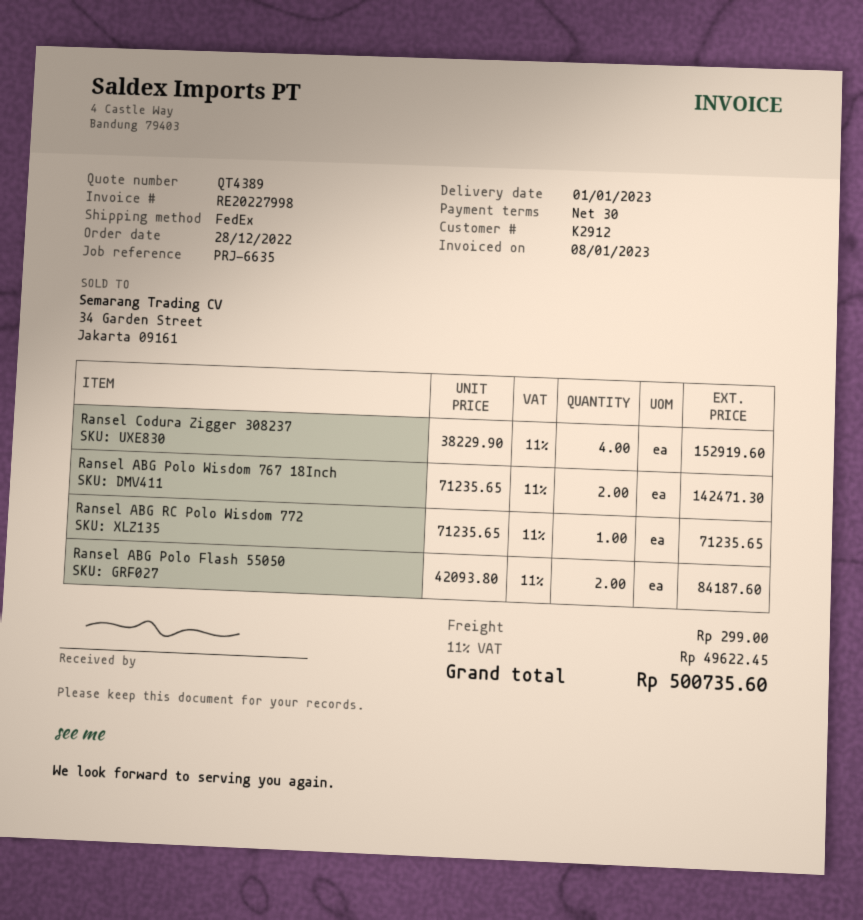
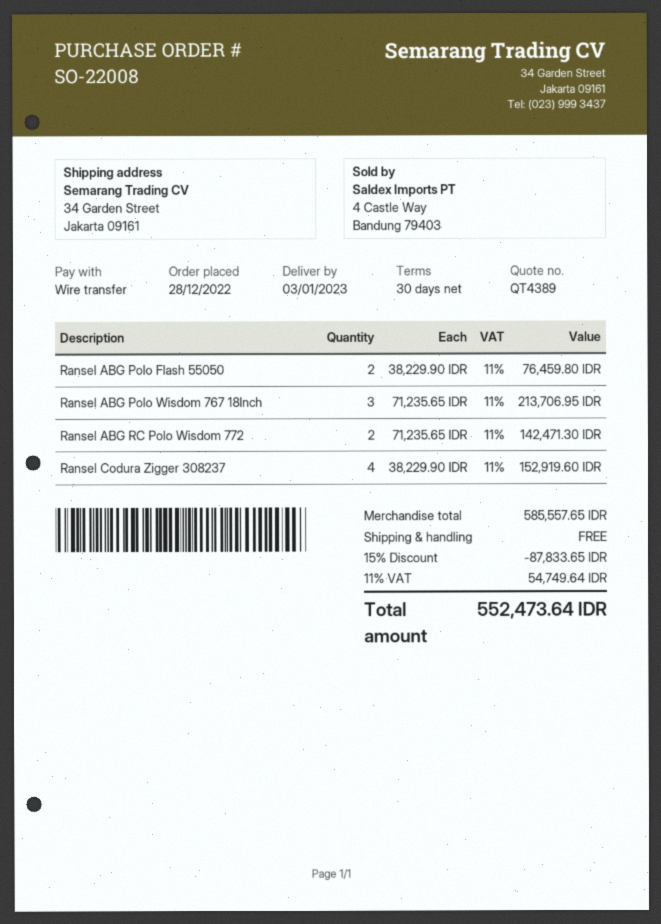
delivery date: 2023-01-01 -> 2023-01-03
Ransel ABG Polo Wisdom 767 18Inch: 2 x 71235.65 = 142471.30 -> 3 x 71235.65 = 213706.95
Ransel ABG RC Polo Wisdom 772: 1 x 71235.65 = 71235.65 -> 2 x 71235.65 = 142471.30
Ransel ABG Polo Flash 55050: 2 x 42093.80 = 84187.60 -> 2 x 38229.90 = 76459.80
discount: none -> 15% = 87833.65
shipping: 299.00 -> 0.00
tax: 11% = 49622.45 -> 11% = 54749.64
total: 500735.60 -> 552473.64

